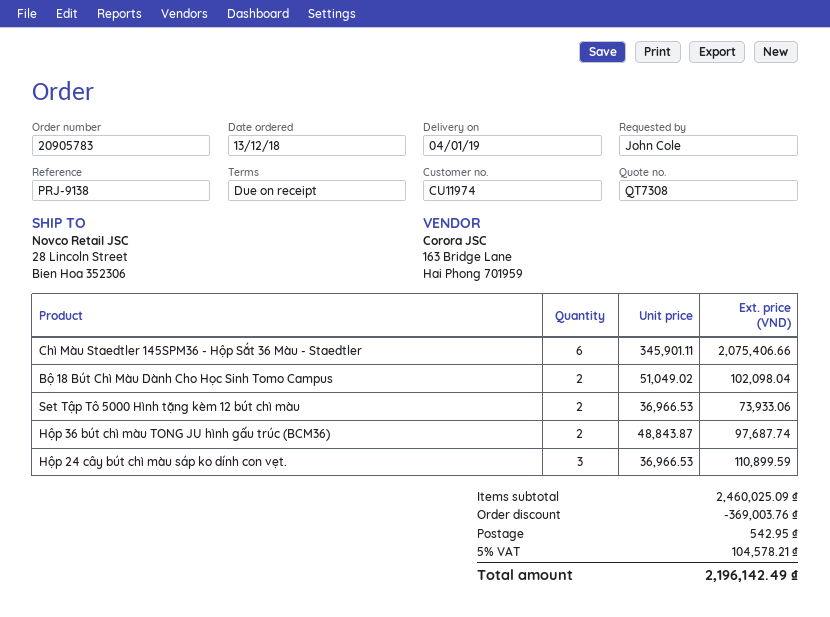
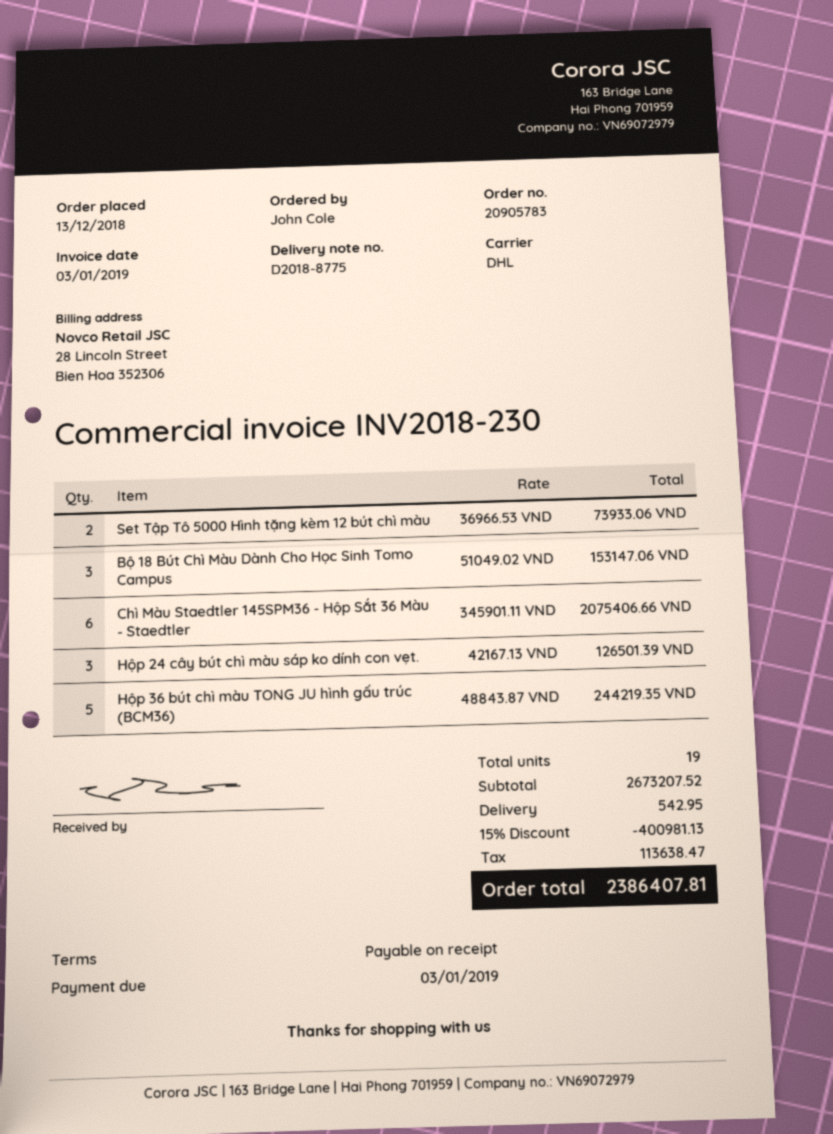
Bộ 18 Bút Chì Màu Dành Cho Học Sinh Tomo Campus: 2 x 51049.02 = 102098.04 -> 3 x 51049.02 = 153147.06
Hộp 36 bút chì màu TONG JU hình gấu trúc (BCM36): 2 x 48843.87 = 97687.74 -> 5 x 48843.87 = 244219.35
Hộp 24 cây bút chì màu sáp ko dính con vẹt.: 3 x 36966.53 = 110899.59 -> 3 x 42167.13 = 126501.39
subtotal: 2460025.09 -> 2673207.52
discount: 369003.76 -> 400981.13
tax: 104578.21 -> 113638.47
total: 2196142.49 -> 2386407.81

